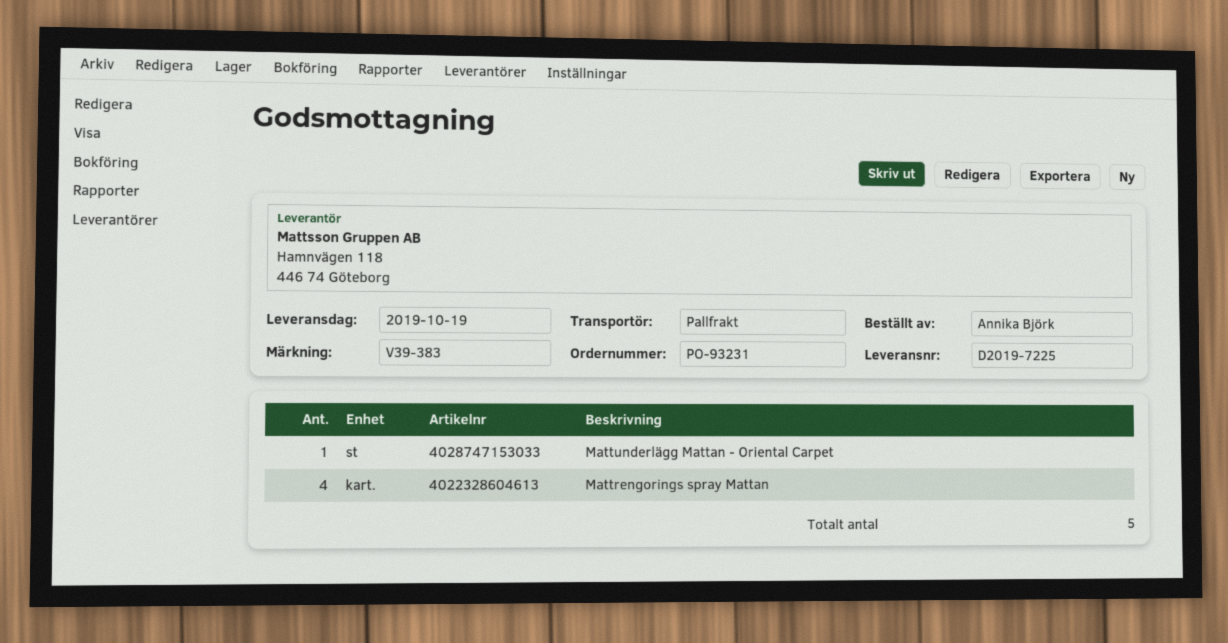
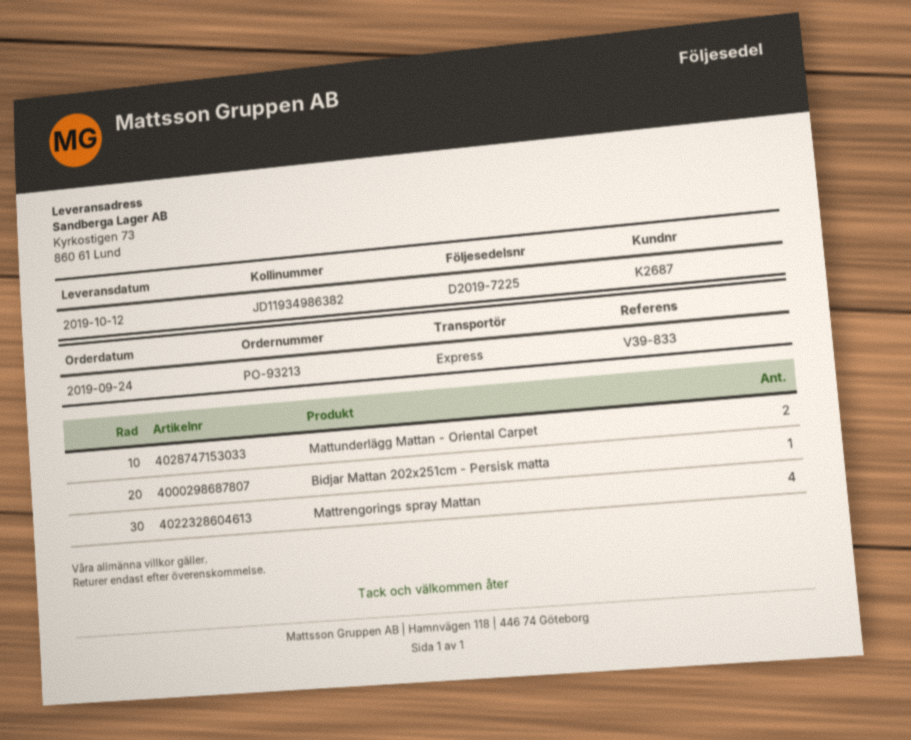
order number: PO-93231 -> PO-93213
delivery date: 2019-10-19 -> 2019-10-12
reference: V39-383 -> V39-833
shipping method: pallet freight -> express
Mattunderlägg Mattan - Oriental Carpet: 1 -> 2
Bidjar Mattan 202x251cm - Persisk matta: none -> 1

